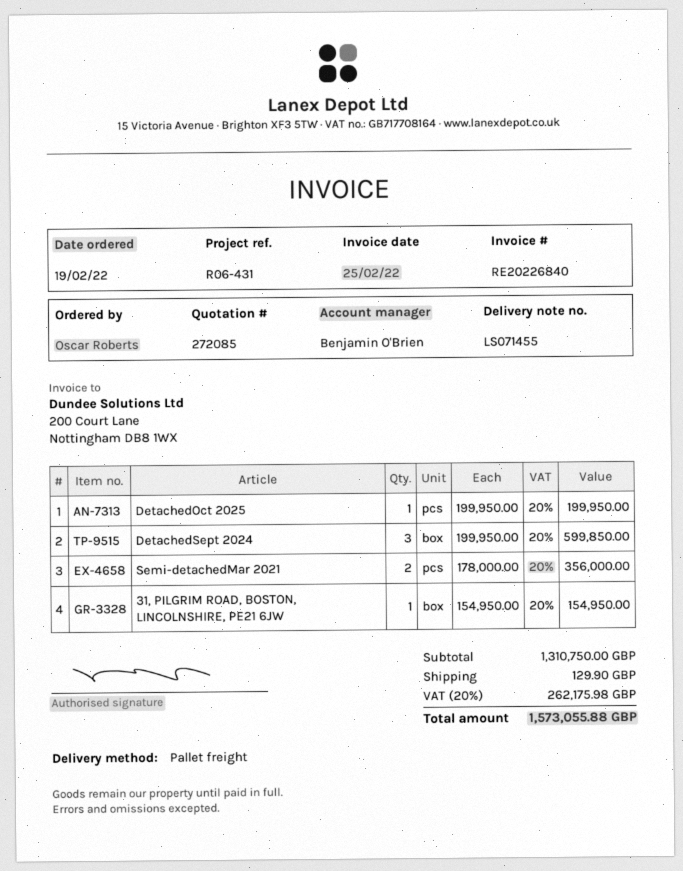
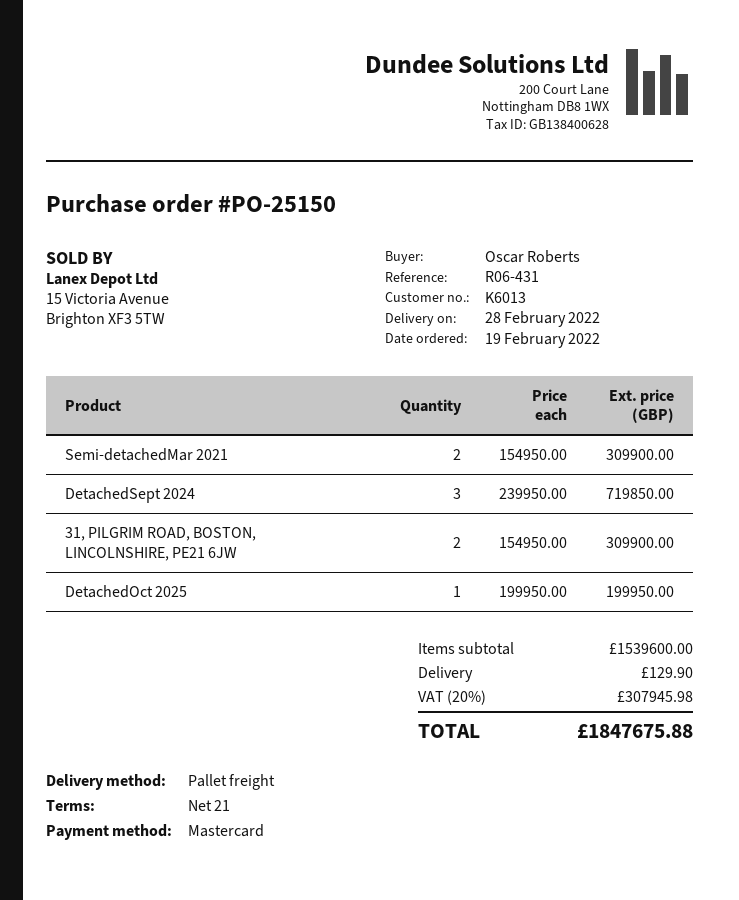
DetachedSept 2024: 3 x 199950.00 = 599850.00 -> 3 x 239950.00 = 719850.00
Semi-detachedMar 2021: 2 x 178000.00 = 356000.00 -> 2 x 154950.00 = 309900.00
31, PILGRIM ROAD, BOSTON, LINCOLNSHIRE, PE21 6JW: 1 x 154950.00 = 154950.00 -> 2 x 154950.00 = 309900.00
subtotal: 1310750.00 -> 1539600.00
tax: 20% = 262175.98 -> 20% = 307945.98
total: 1573055.88 -> 1847675.88

